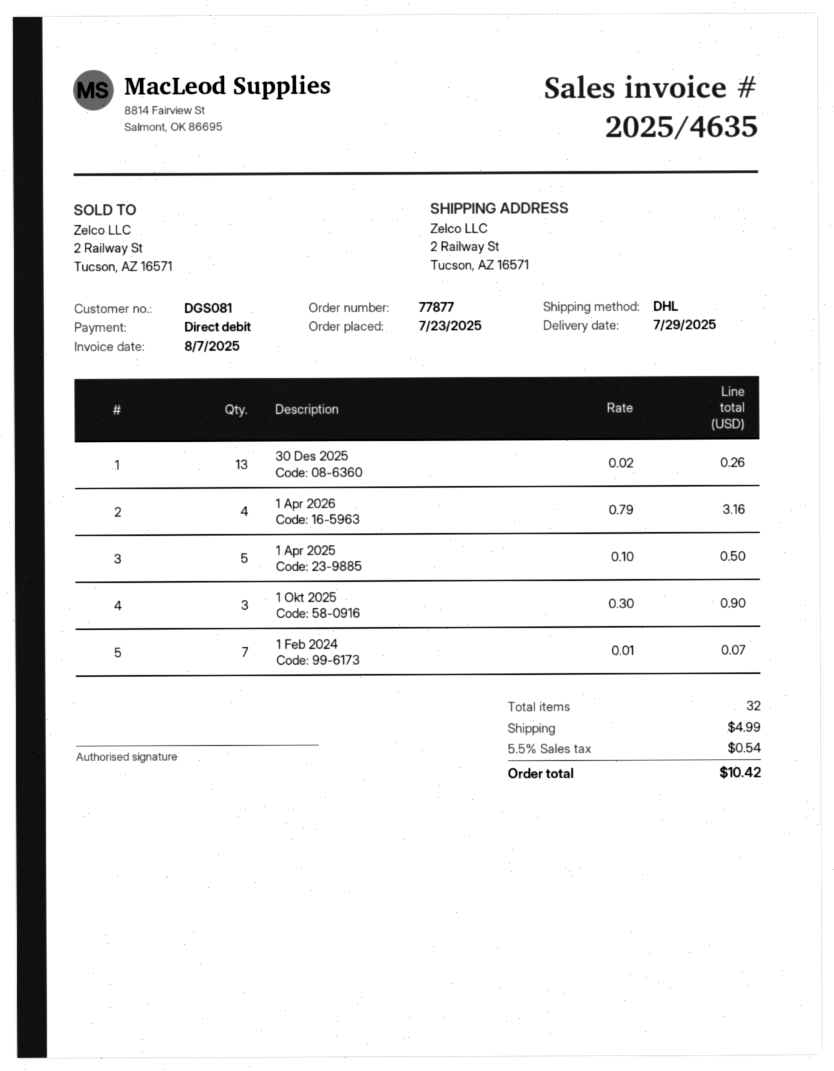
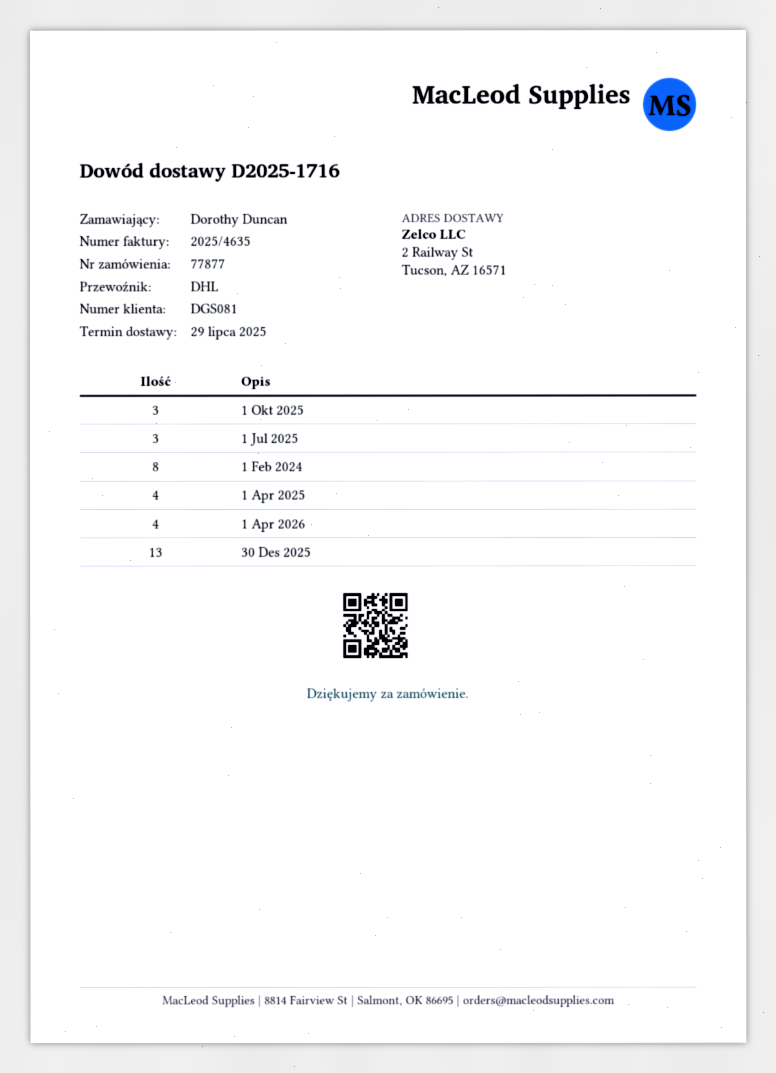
1 Apr 2025: 5 -> 4
1 Feb 2024: 7 -> 8
1 Jul 2025: none -> 3

